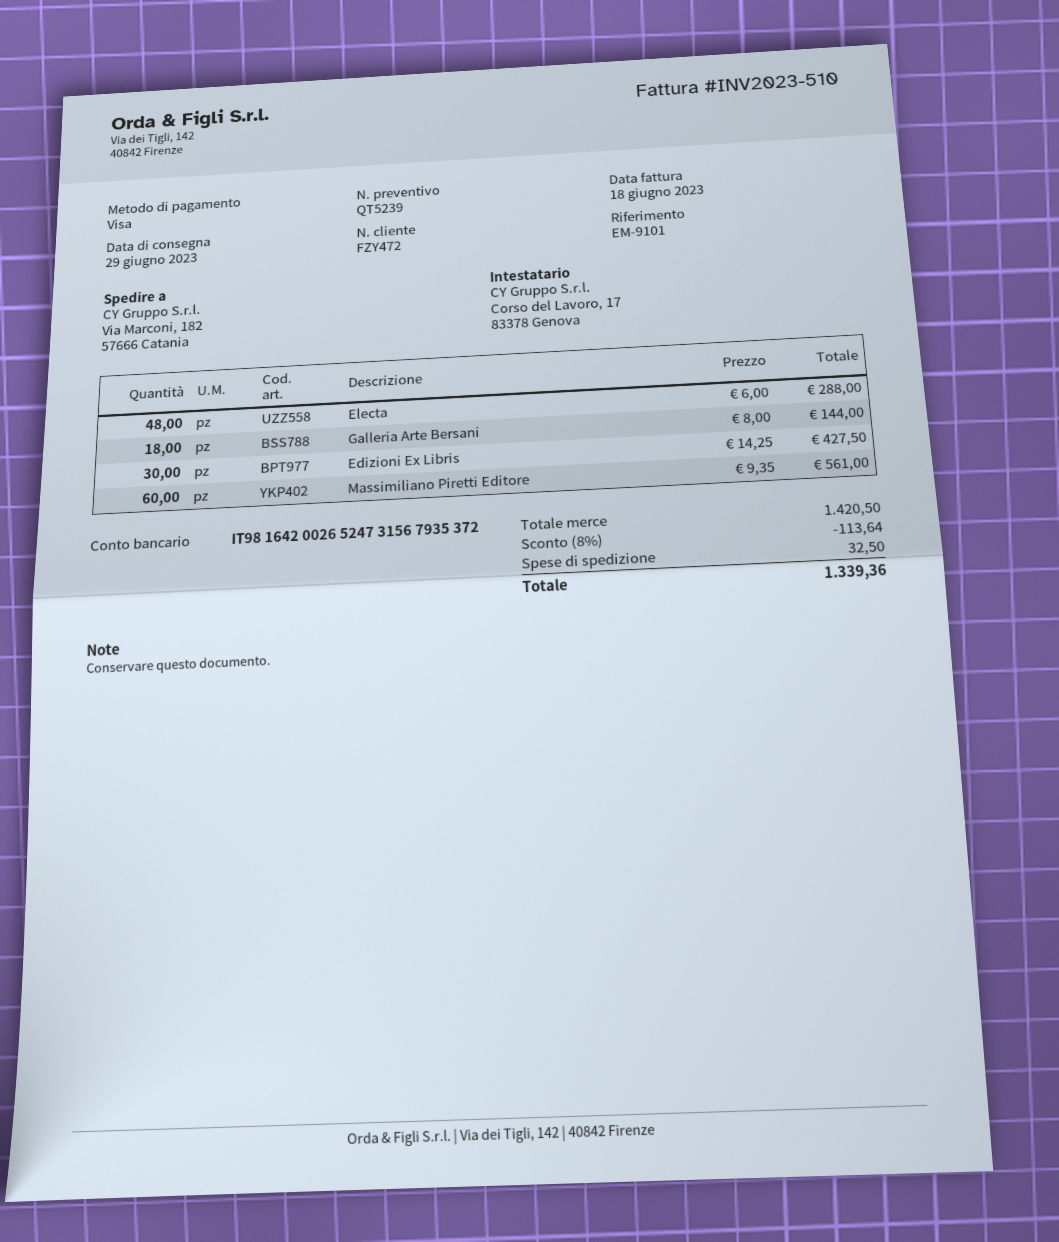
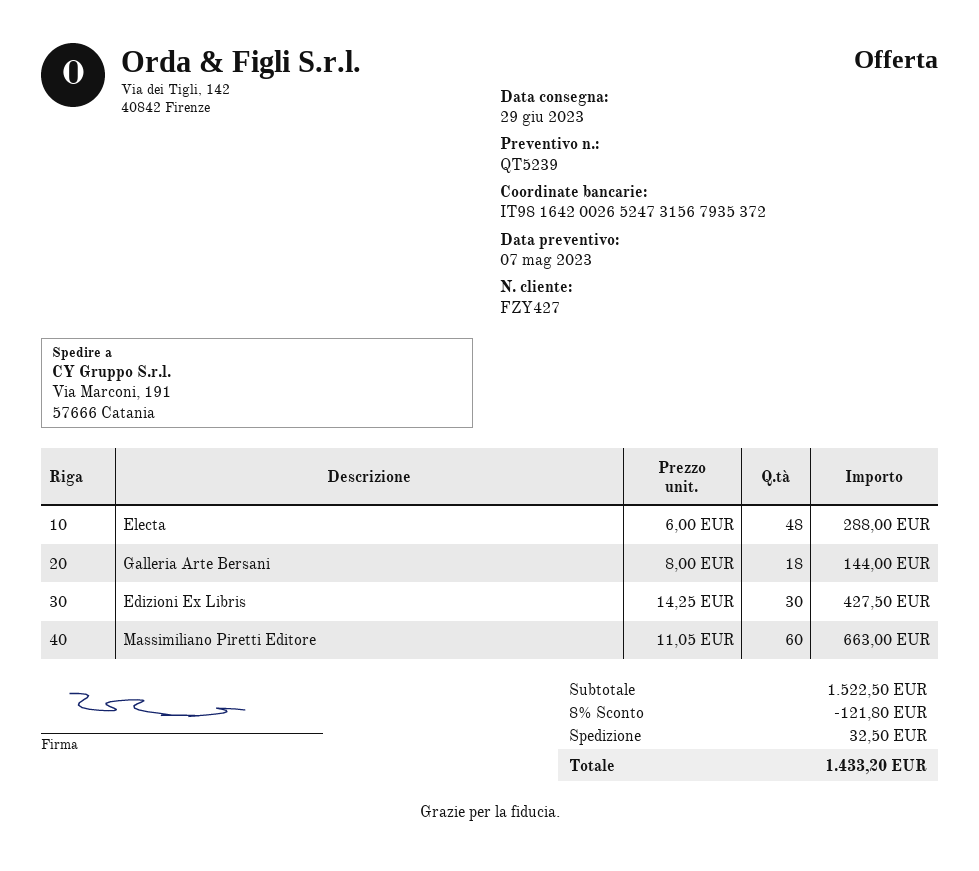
customer number: FZY472 -> FZY427
ship to: Via Marconi, 182, 57666 Catania -> Via Marconi, 191, 57666 Catania
Massimiliano Piretti Editore: 60 x 9.35 = 561.00 -> 60 x 11.05 = 663.00
subtotal: 1420.50 -> 1522.50
discount: 8% = 113.64 -> 8% = 121.80
total: 1339.36 -> 1433.20

